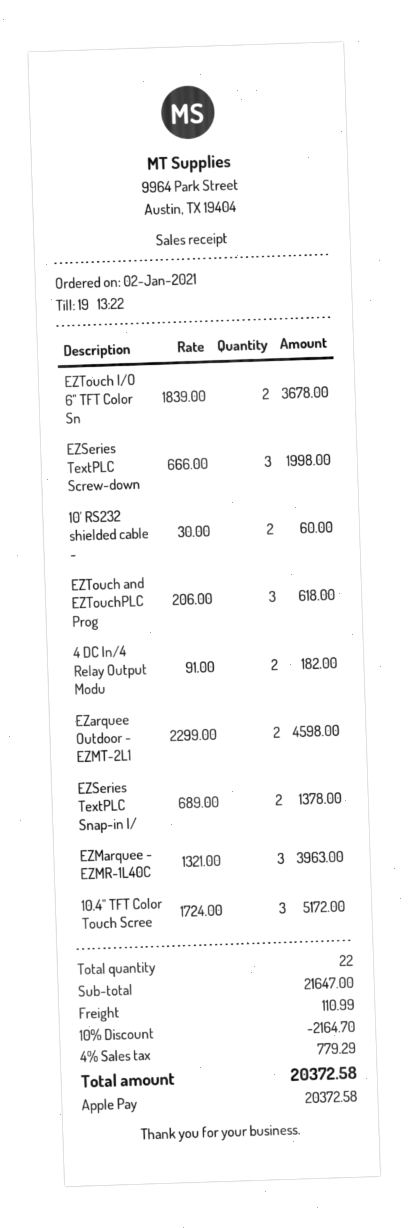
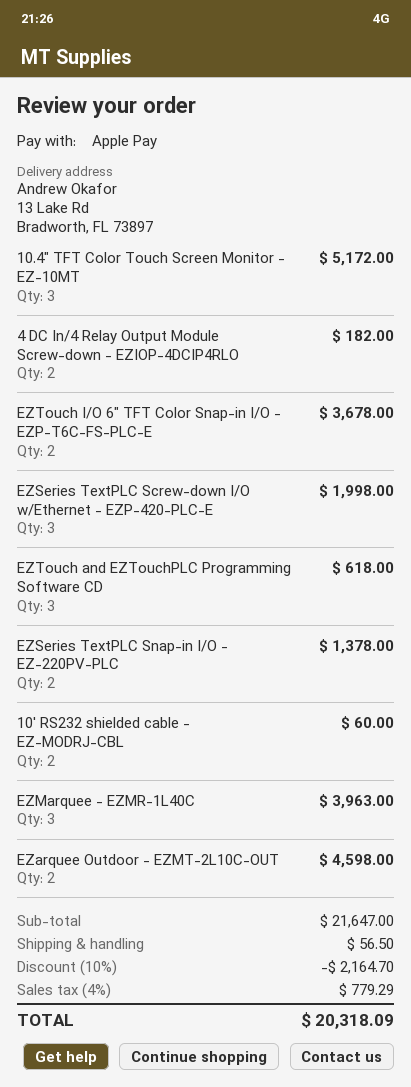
shipping: 110.99 -> 56.50
total: 20372.58 -> 20318.09

